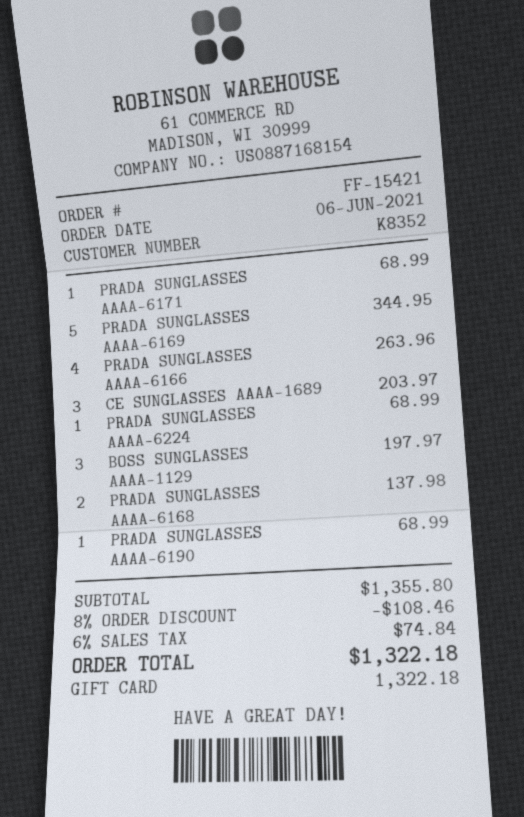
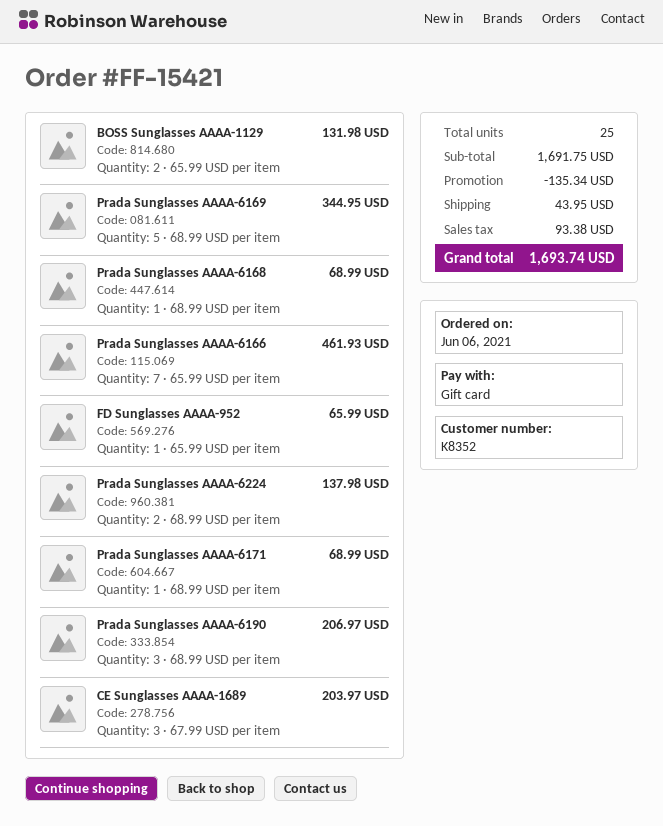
PRADA SUNGLASSES AAAA-6166: 4 for 263.96 -> 7 for 461.93
PRADA SUNGLASSES AAAA-6224: 1 for 68.99 -> 2 for 137.98
BOSS SUNGLASSES AAAA-1129: 3 for 197.97 -> 2 for 131.98
PRADA SUNGLASSES AAAA-6168: 2 for 137.98 -> 1 for 68.99
PRADA SUNGLASSES AAAA-6190: 1 for 68.99 -> 3 for 206.97
FD Sunglasses AAAA-952: none -> 1 for 65.99
subtotal: 1355.80 -> 1691.75
discount: 108.46 -> 135.34
shipping: none -> 43.95
tax: 74.84 -> 93.38
total: 1322.18 -> 1693.74

